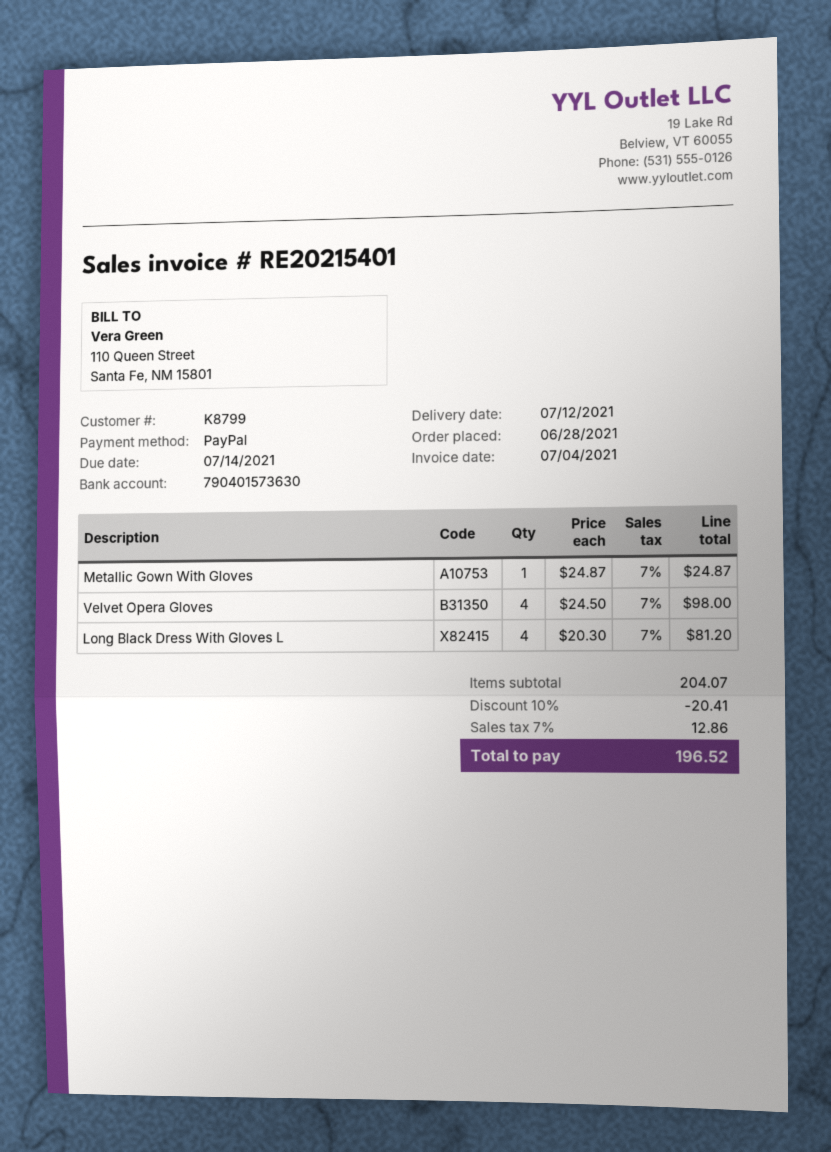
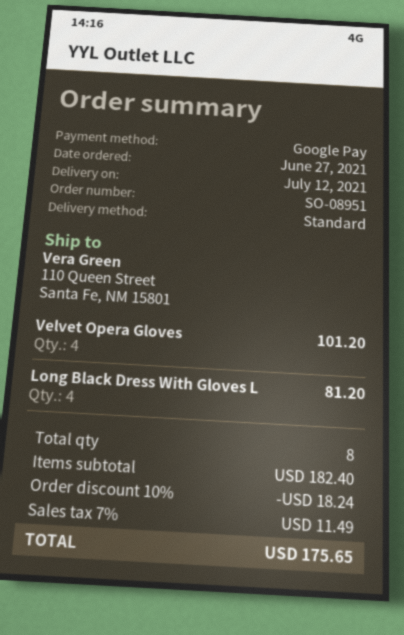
order date: 2021-06-28 -> 2021-06-27
payment method: PayPal -> Google Pay
Metallic Gown With Gloves: 1 for 24.87 -> none
Velvet Opera Gloves: 4 for 98.00 -> 4 for 101.20
subtotal: 204.07 -> 182.40
discount: 10% = 20.41 -> 10% = 18.24
tax: 7% = 12.86 -> 7% = 11.49
total: 196.52 -> 175.65

